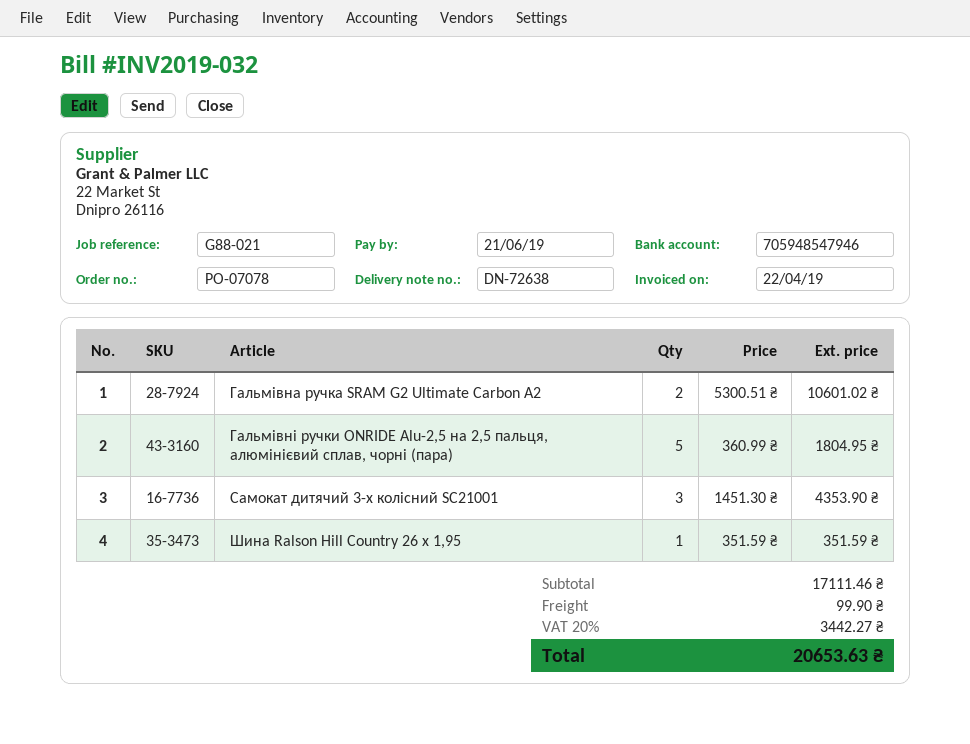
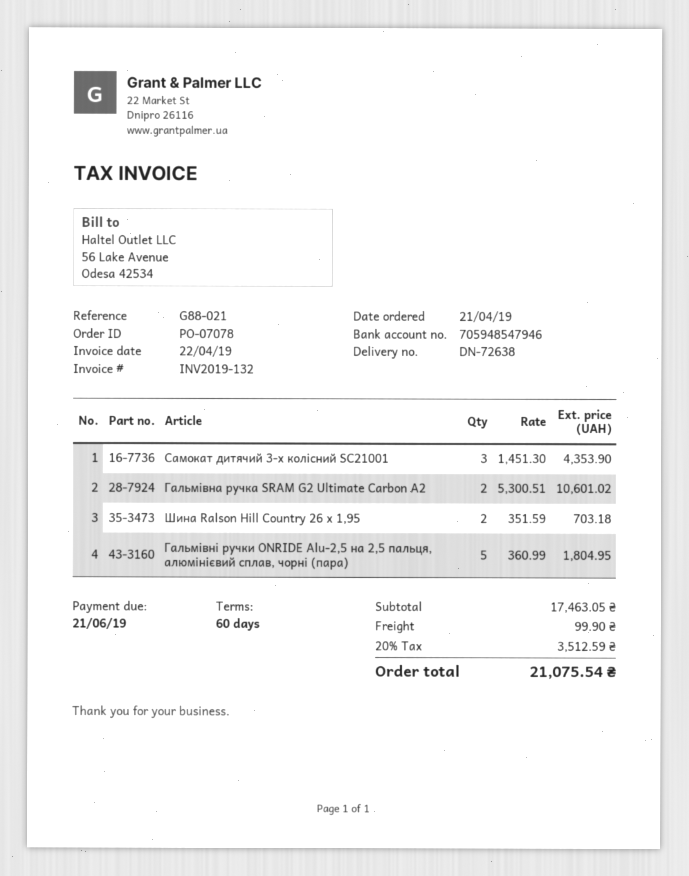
invoice number: INV2019-032 -> INV2019-132
Шина Ralson Hill Country 26 x 1,95: 1 x 351.59 = 351.59 -> 2 x 351.59 = 703.18
subtotal: 17111.46 -> 17463.05
tax: 20% = 3442.27 -> 20% = 3512.59
total: 20653.63 -> 21075.54

